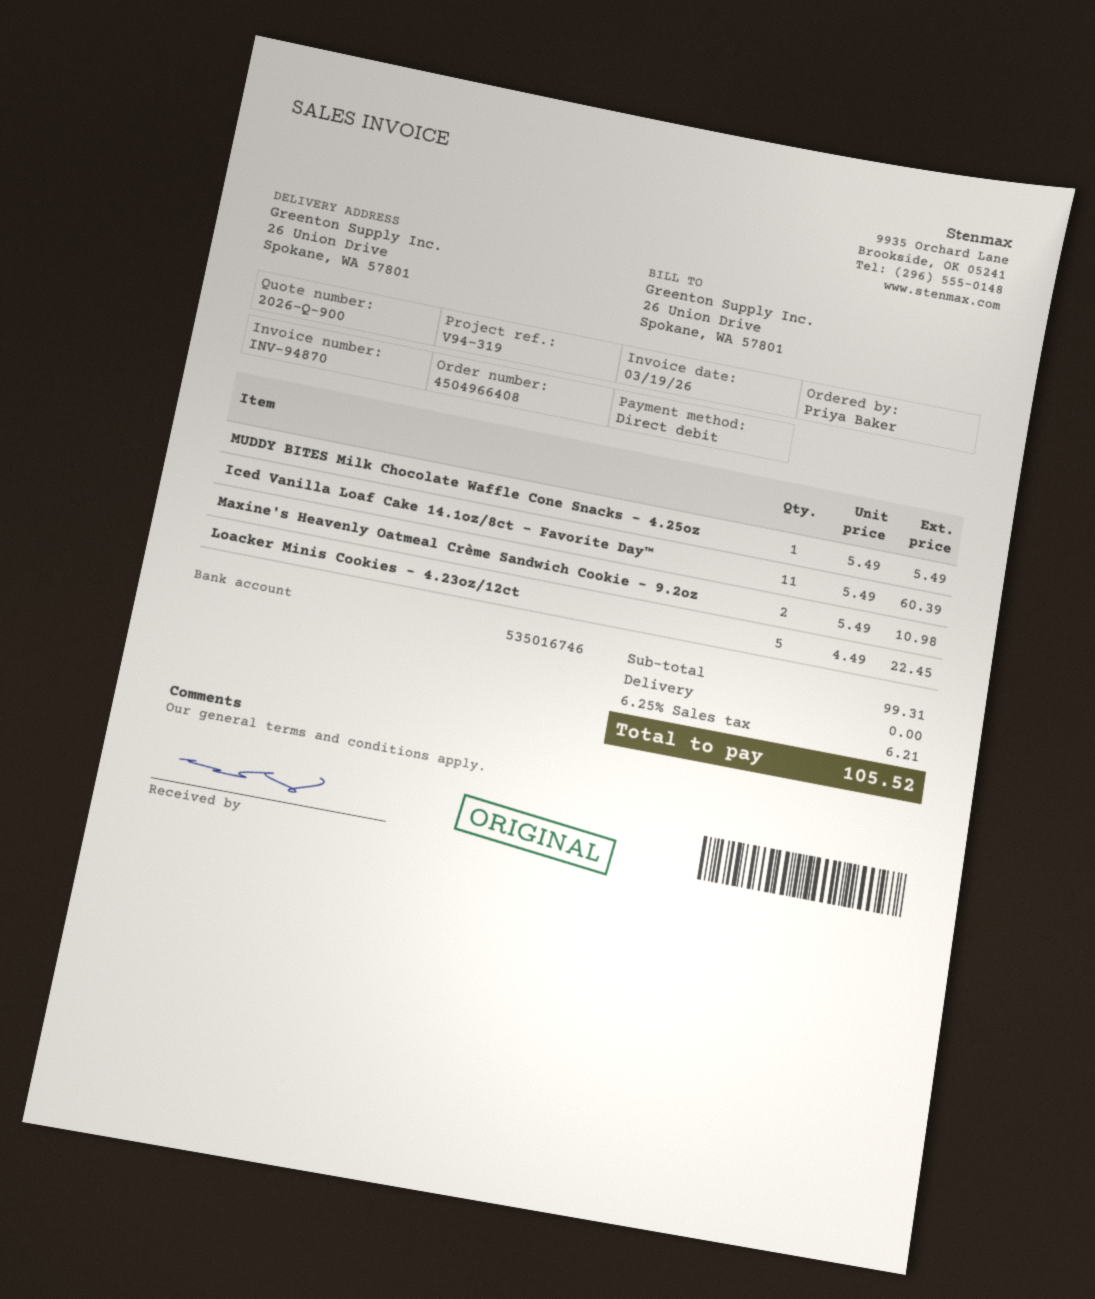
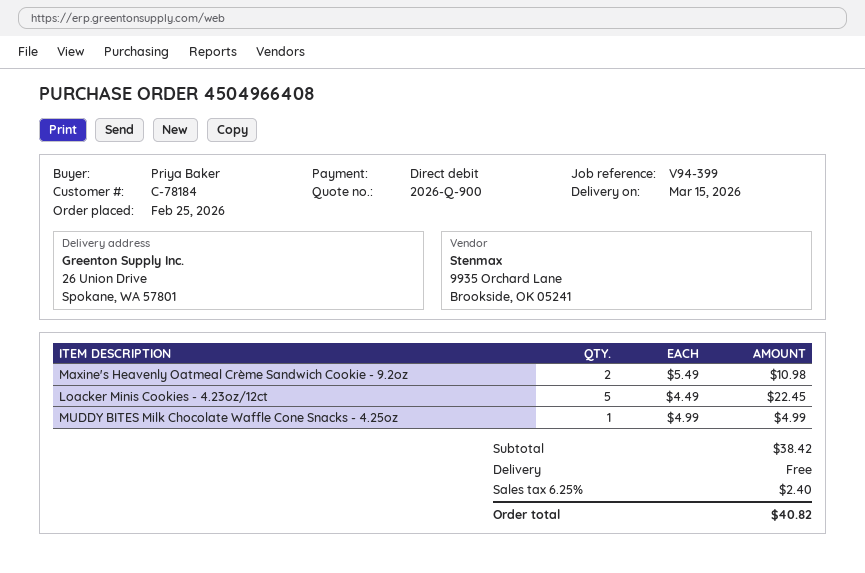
reference: V94-319 -> V94-399
MUDDY BITES Milk Chocolate Waffle Cone Snacks - 4.25oz: 1 x 5.49 = 5.49 -> 1 x 4.99 = 4.99
Iced Vanilla Loaf Cake 14.1oz/8ct - Favorite Day™: 11 x 5.49 = 60.39 -> none
subtotal: 99.31 -> 38.42
tax: 6.25% = 6.21 -> 6.25% = 2.40
total: 105.52 -> 40.82

